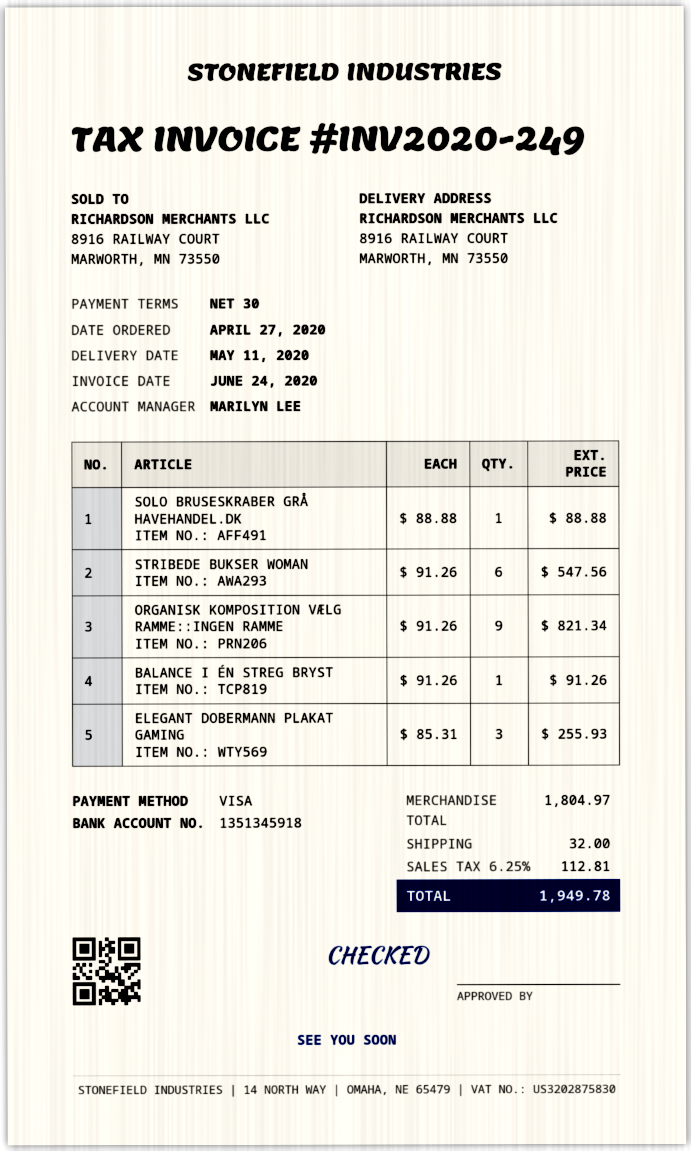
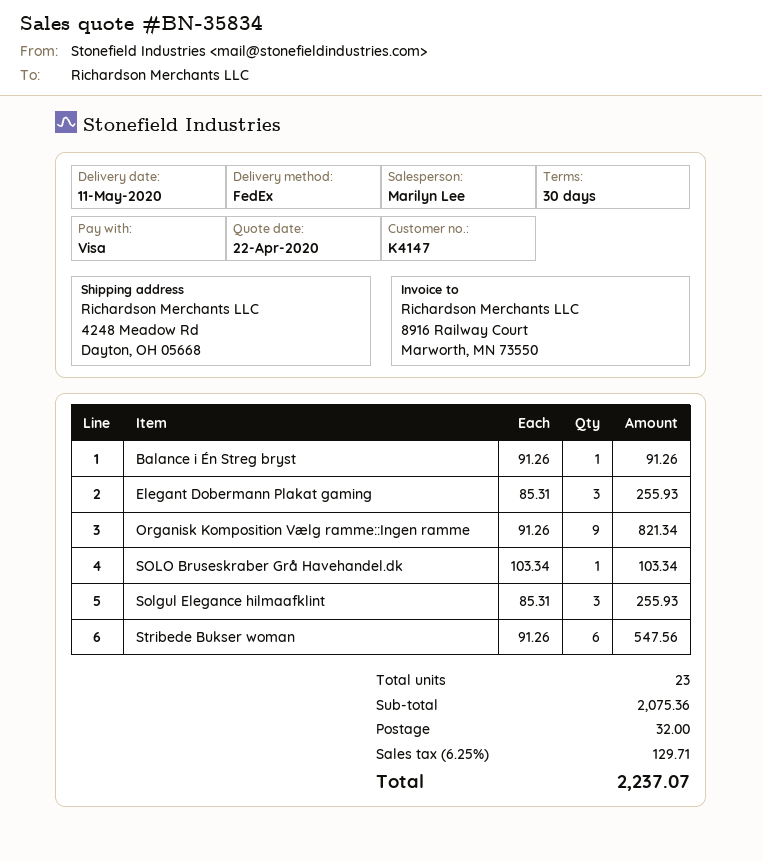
ship to: 8916 RAILWAY COURT, MARWORTH, MN 73550 -> 4248 Meadow Rd, Dayton, OH 05668
SOLO BRUSESKRABER GRÅ HAVEHANDEL.DK: 1 x 88.88 = 88.88 -> 1 x 103.34 = 103.34
Solgul Elegance hilmaafklint: none -> 3 x 85.31 = 255.93
subtotal: 1804.97 -> 2075.36
tax: 6.25% = 112.81 -> 6.25% = 129.71
total: 1949.78 -> 2237.07

